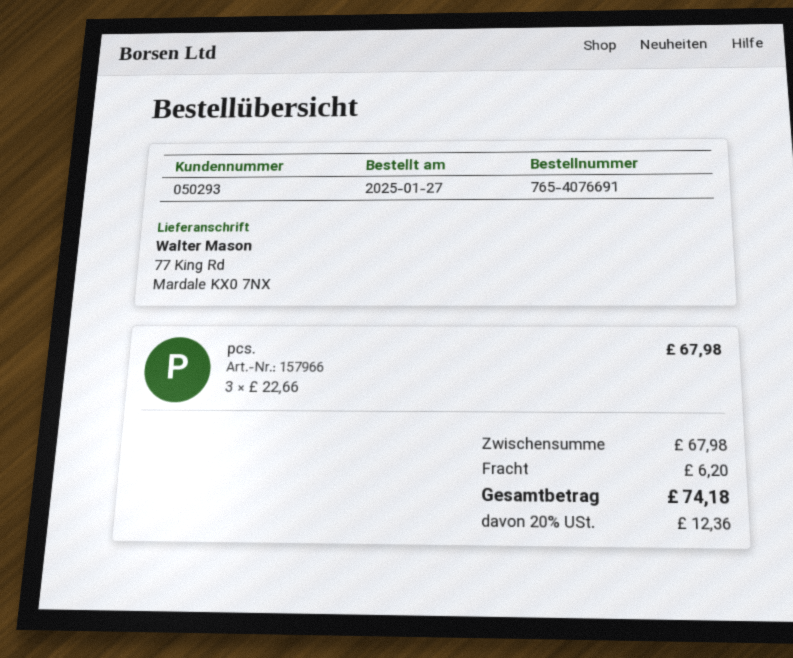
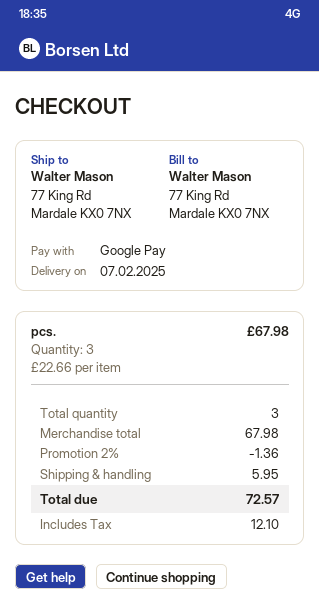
discount: none -> 2% = 1.36
shipping: 6.20 -> 5.95
tax: 12.36 -> 12.10
total: 74.18 -> 72.57

